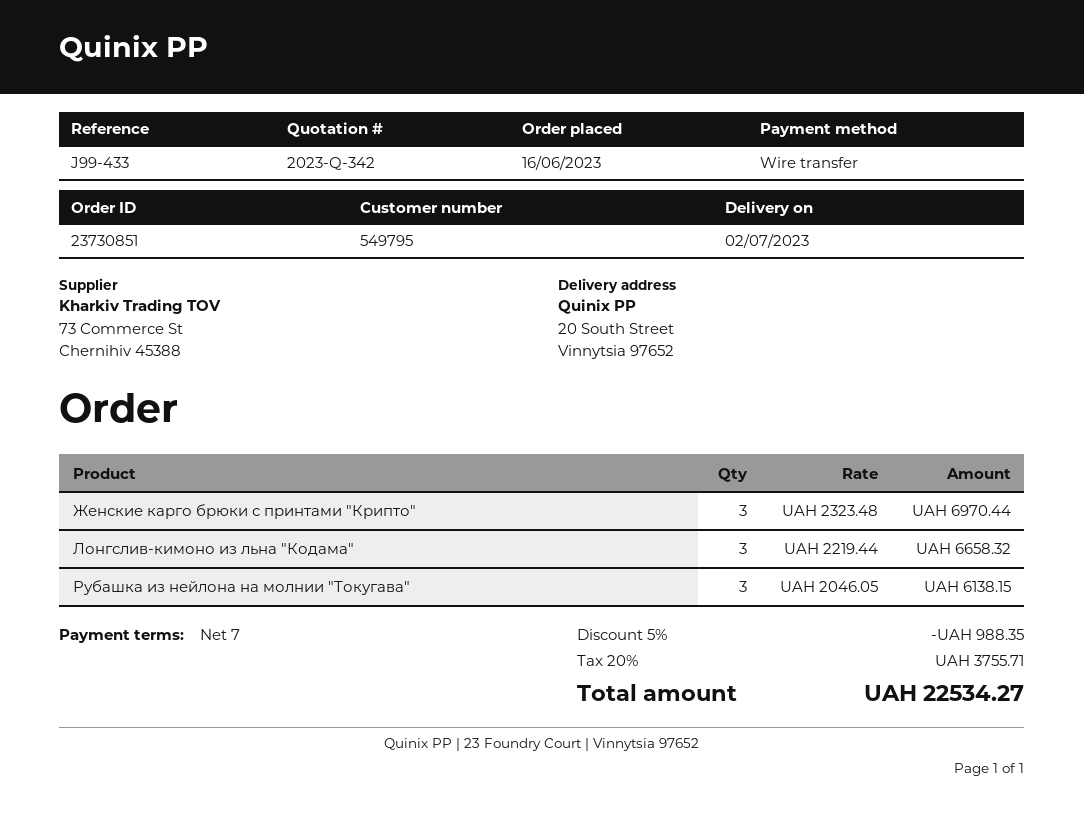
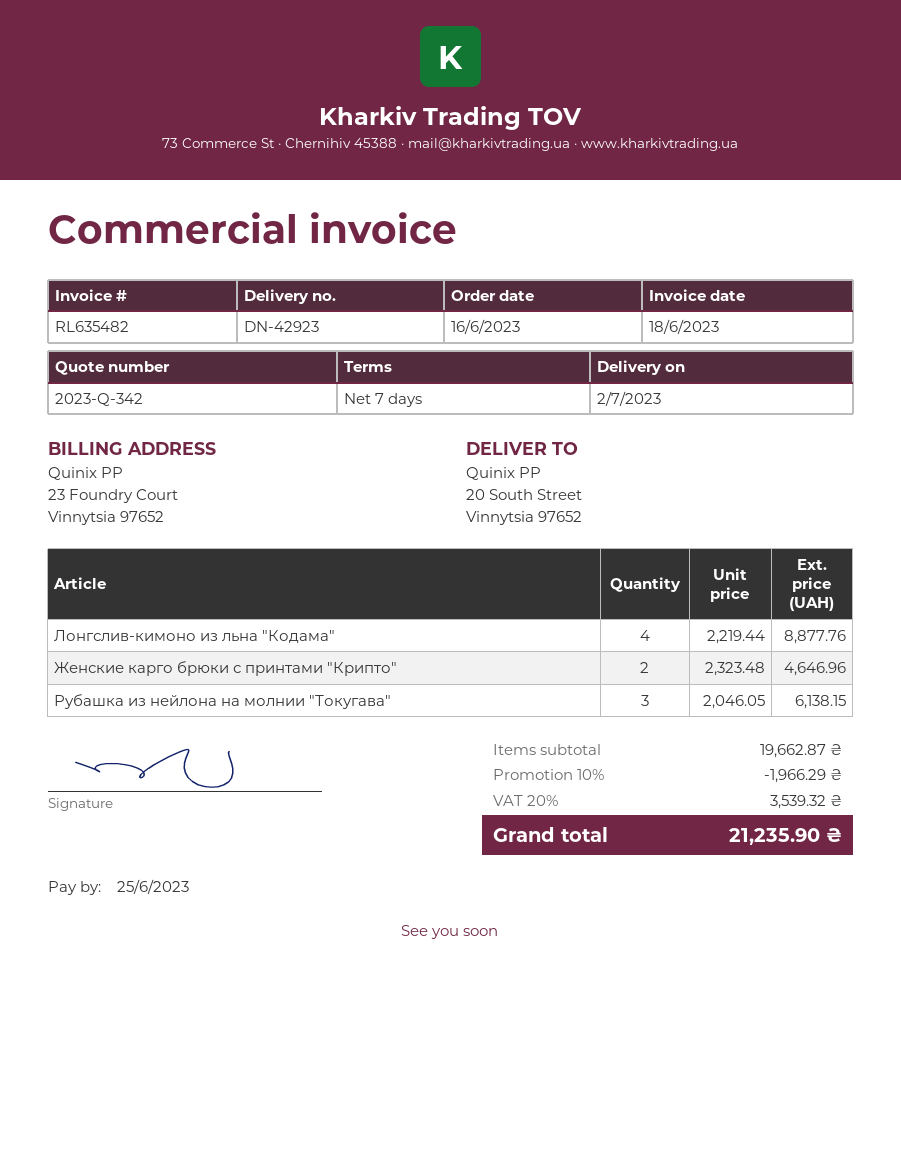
Женские карго брюки с принтами "Крипто": 3 x 2323.48 = 6970.44 -> 2 x 2323.48 = 4646.96
Лонгслив-кимоно из льна "Кодама": 3 x 2219.44 = 6658.32 -> 4 x 2219.44 = 8877.76
discount: 5% = 988.35 -> 10% = 1966.29
tax: 20% = 3755.71 -> 20% = 3539.32
total: 22534.27 -> 21235.90

